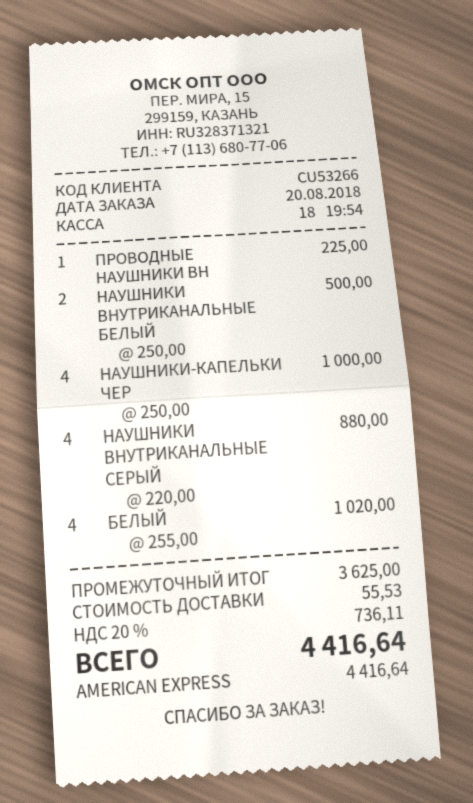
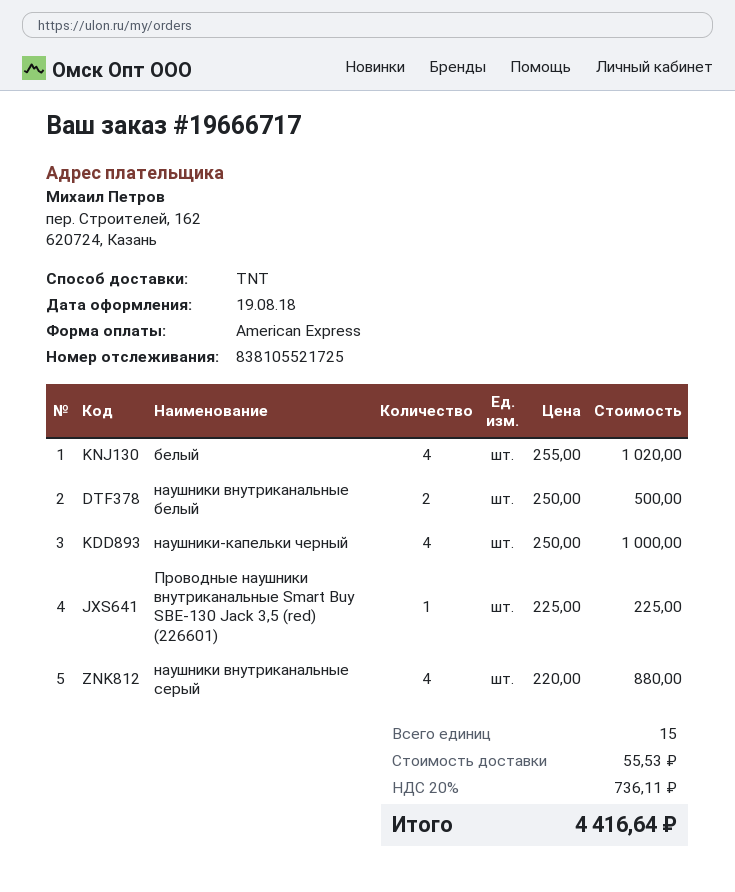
order date: 2018-08-20 -> 2018-08-19

